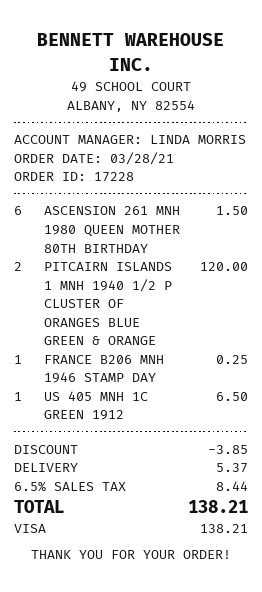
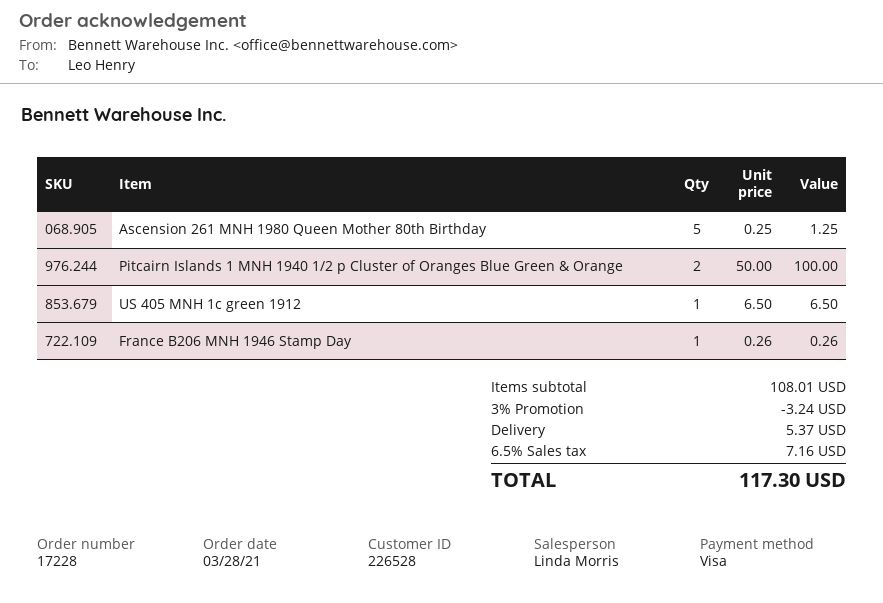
ASCENSION 261 MNH 1980 QUEEN MOTHER 80TH BIRTHDAY: 6 for 1.50 -> 5 for 1.25
PITCAIRN ISLANDS 1 MNH 1940 1/2 P CLUSTER OF ORANGES BLUE GREEN & ORANGE: 2 for 120.00 -> 2 for 100.00
FRANCE B206 MNH 1946 STAMP DAY: 1 for 0.25 -> 1 for 0.26
discount: 3.85 -> 3.24
tax: 6.5% = 8.44 -> 6.5% = 7.16
total: 138.21 -> 117.30

